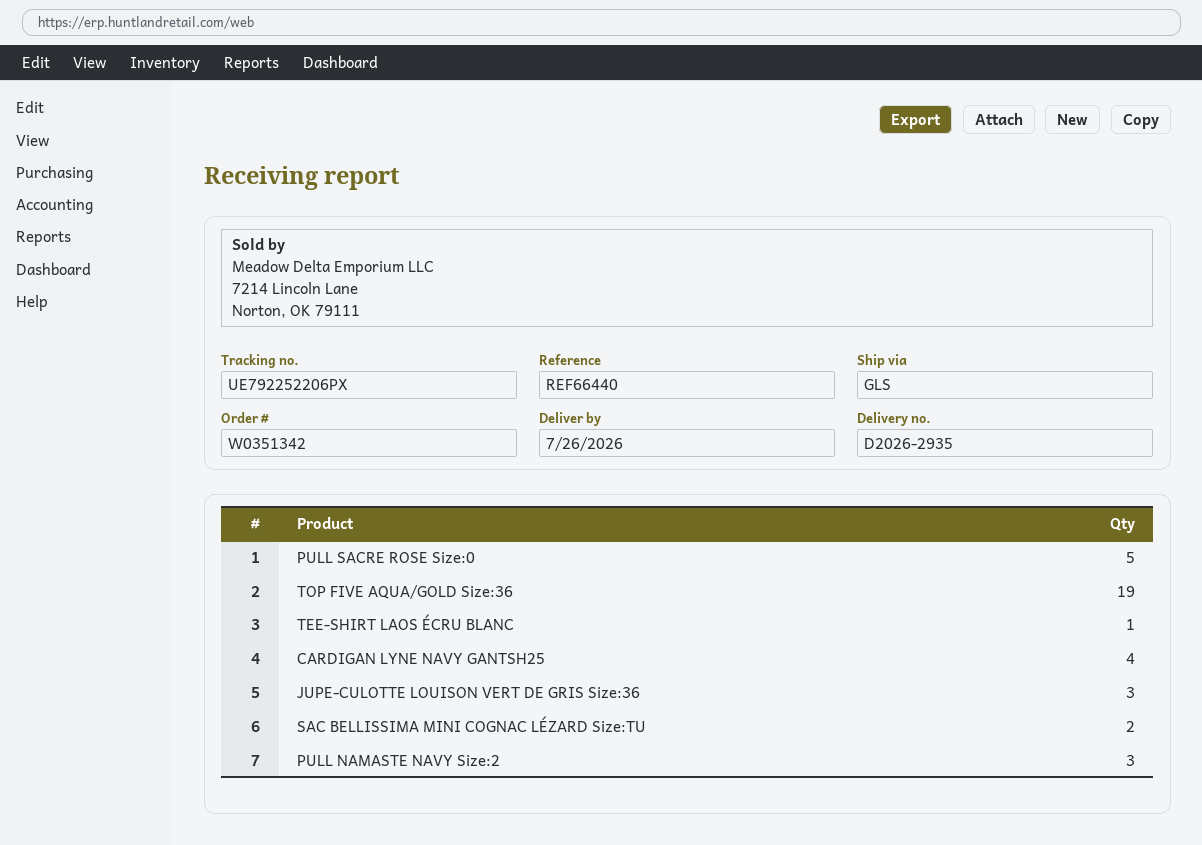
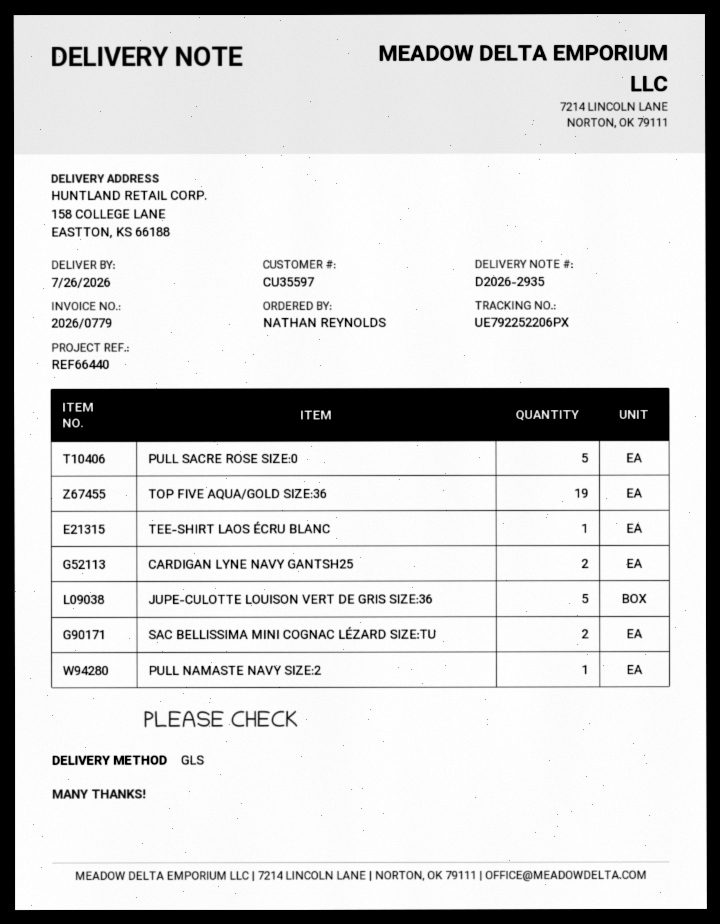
CARDIGAN LYNE NAVY GANTSH25: 4 -> 2
JUPE-CULOTTE LOUISON VERT DE GRIS Size:36: 3 -> 5
PULL NAMASTE NAVY Size:2: 3 -> 1

